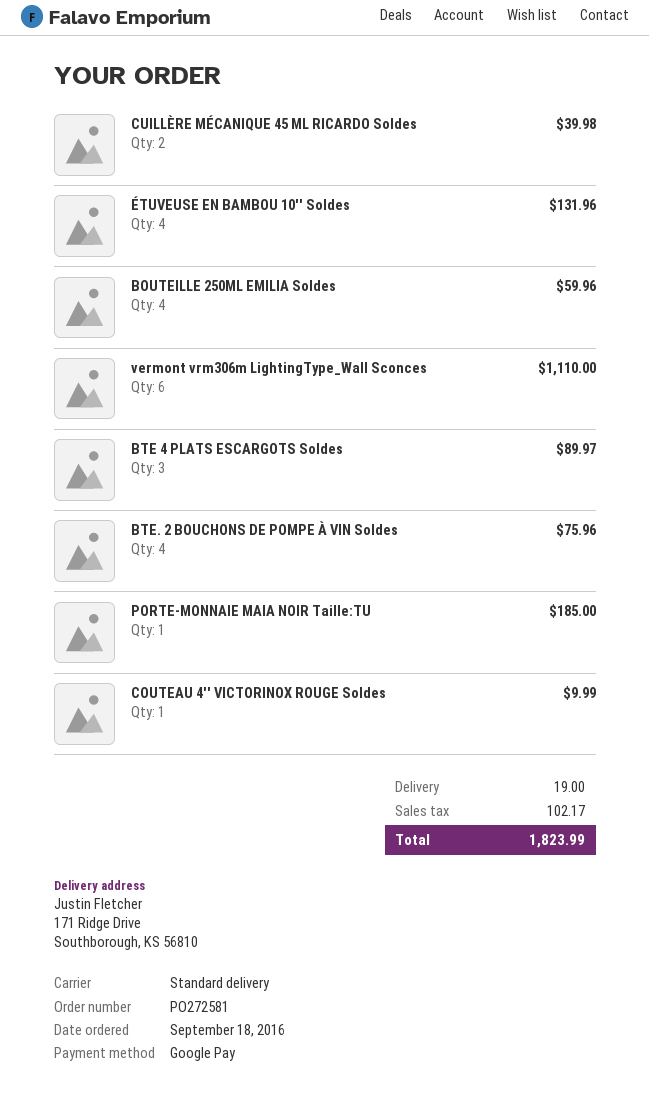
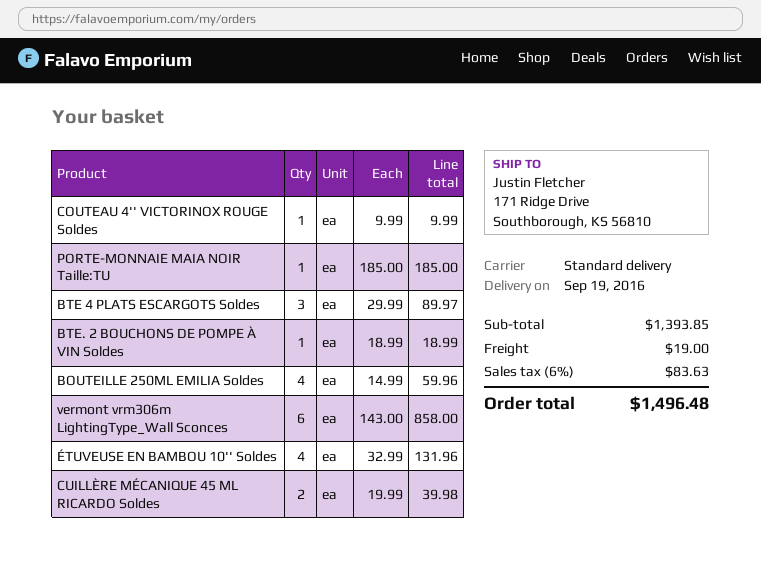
vermont vrm306m LightingType_Wall Sconces: 6 for 1110.00 -> 6 for 858.00
BTE. 2 BOUCHONS DE POMPE À VIN Soldes: 4 for 75.96 -> 1 for 18.99
tax: 102.17 -> 83.63
total: 1823.99 -> 1496.48

